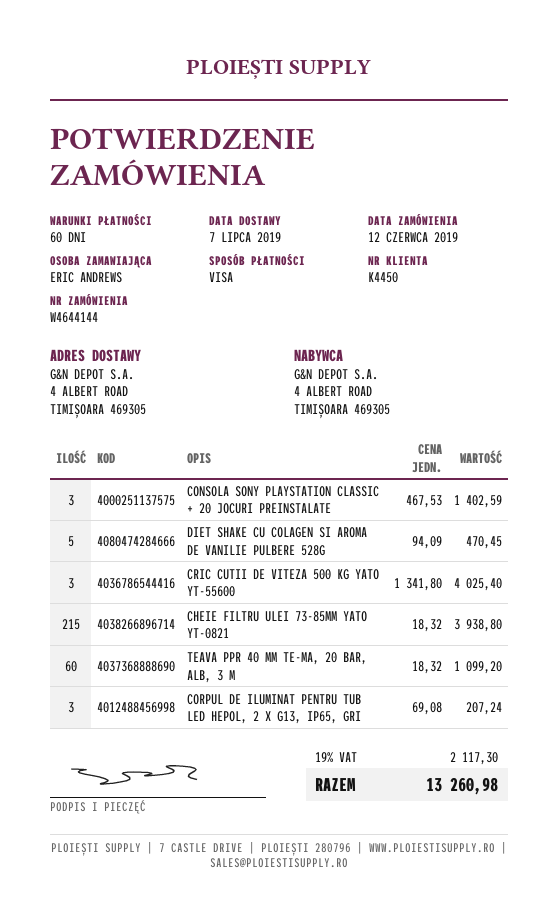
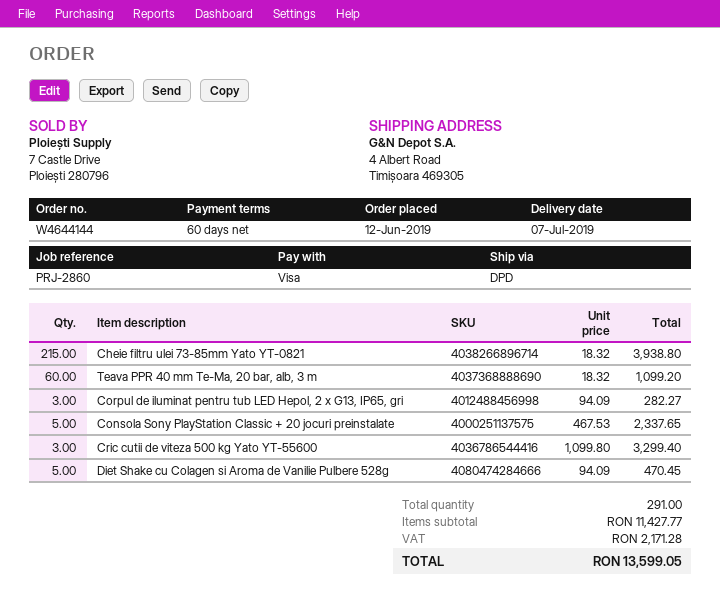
CONSOLA SONY PLAYSTATION CLASSIC + 20 JOCURI PREINSTALATE: 3 x 467.53 = 1402.59 -> 5 x 467.53 = 2337.65
CRIC CUTII DE VITEZA 500 KG YATO YT-55600: 3 x 1341.80 = 4025.40 -> 3 x 1099.80 = 3299.40
CORPUL DE ILUMINAT PENTRU TUB LED HEPOL, 2 X G13, IP65, GRI: 3 x 69.08 = 207.24 -> 3 x 94.09 = 282.27
tax: 2117.30 -> 2171.28
total: 13260.98 -> 13599.05

